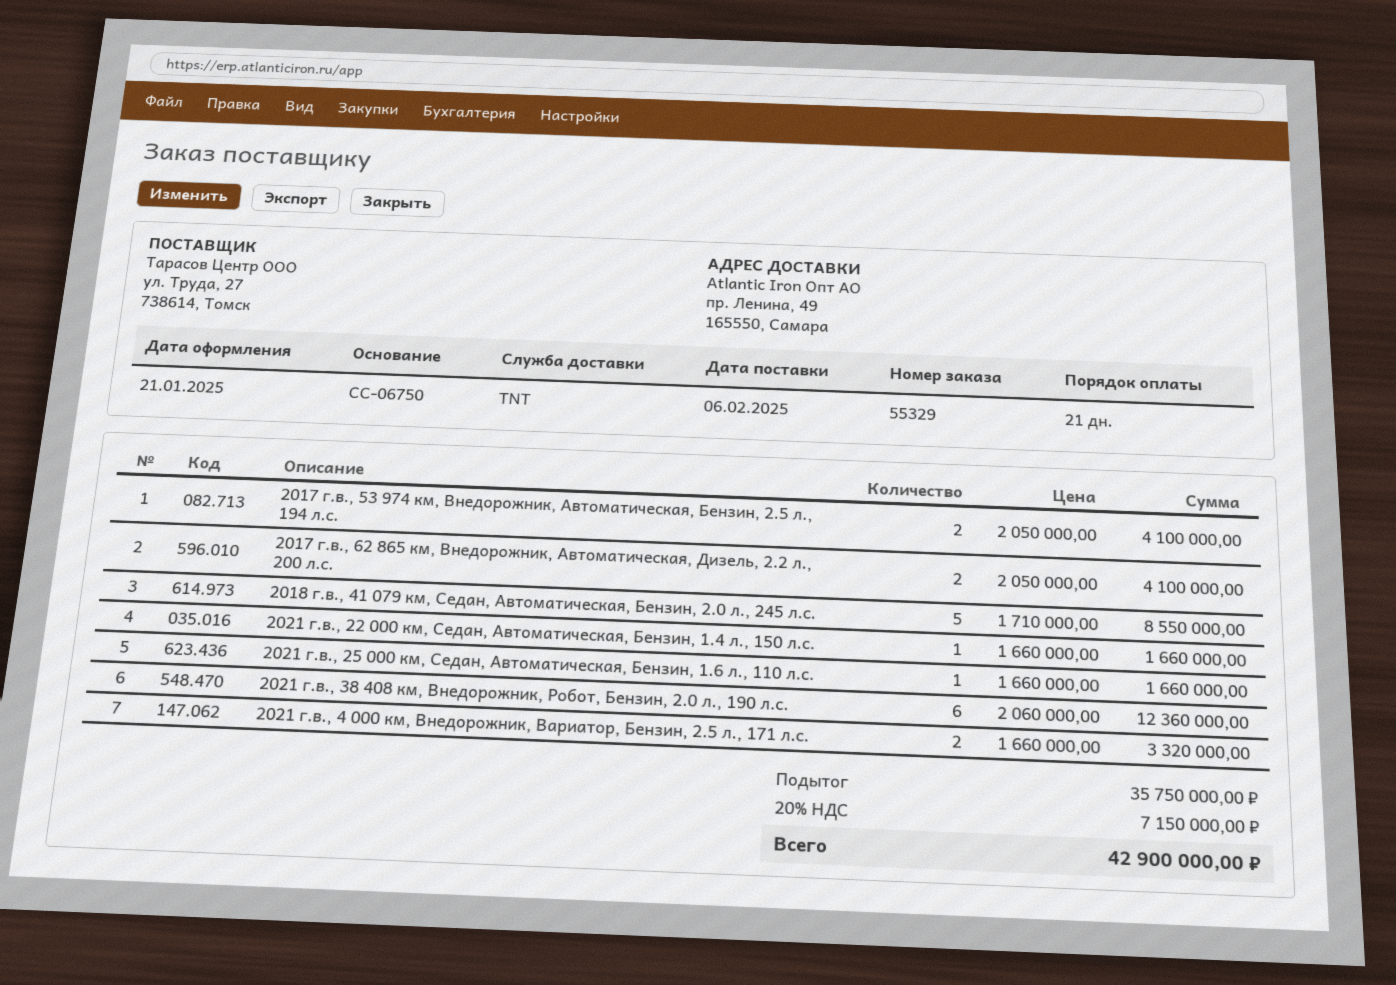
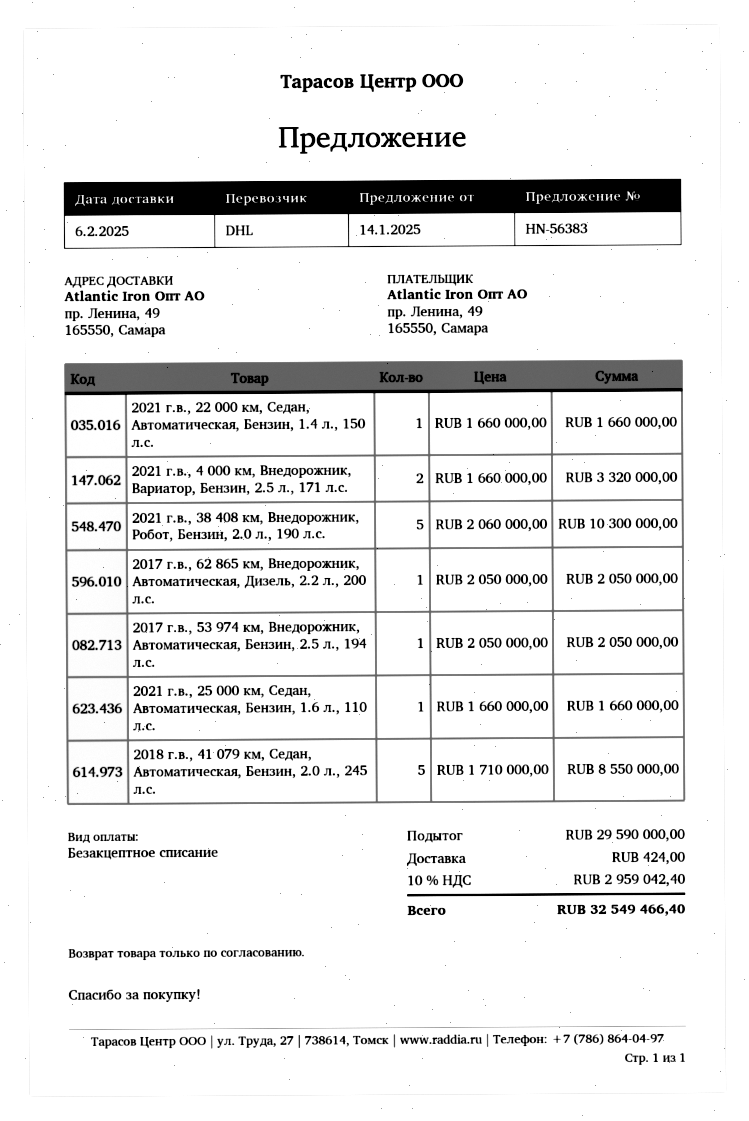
shipping method: TNT -> DHL
2017 г.в., 53 974 км, Внедорожник, Автоматическая, Бензин, 2.5 л., 194 л.с.: 2 x 2050000.00 = 4100000.00 -> 1 x 2050000.00 = 2050000.00
2017 г.в., 62 865 км, Внедорожник, Автоматическая, Дизель, 2.2 л., 200 л.с.: 2 x 2050000.00 = 4100000.00 -> 1 x 2050000.00 = 2050000.00
2021 г.в., 38 408 км, Внедорожник, Робот, Бензин, 2.0 л., 190 л.с.: 6 x 2060000.00 = 12360000.00 -> 5 x 2060000.00 = 10300000.00
subtotal: 35750000.00 -> 29590000.00
shipping: none -> 424.00
tax: 20% = 7150000.00 -> 10% = 2959042.40
total: 42900000.00 -> 32549466.40

